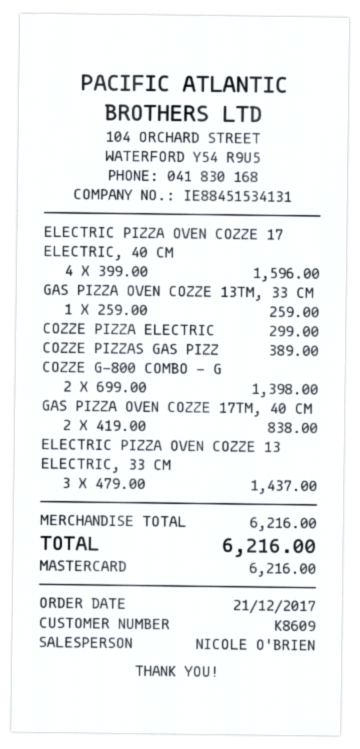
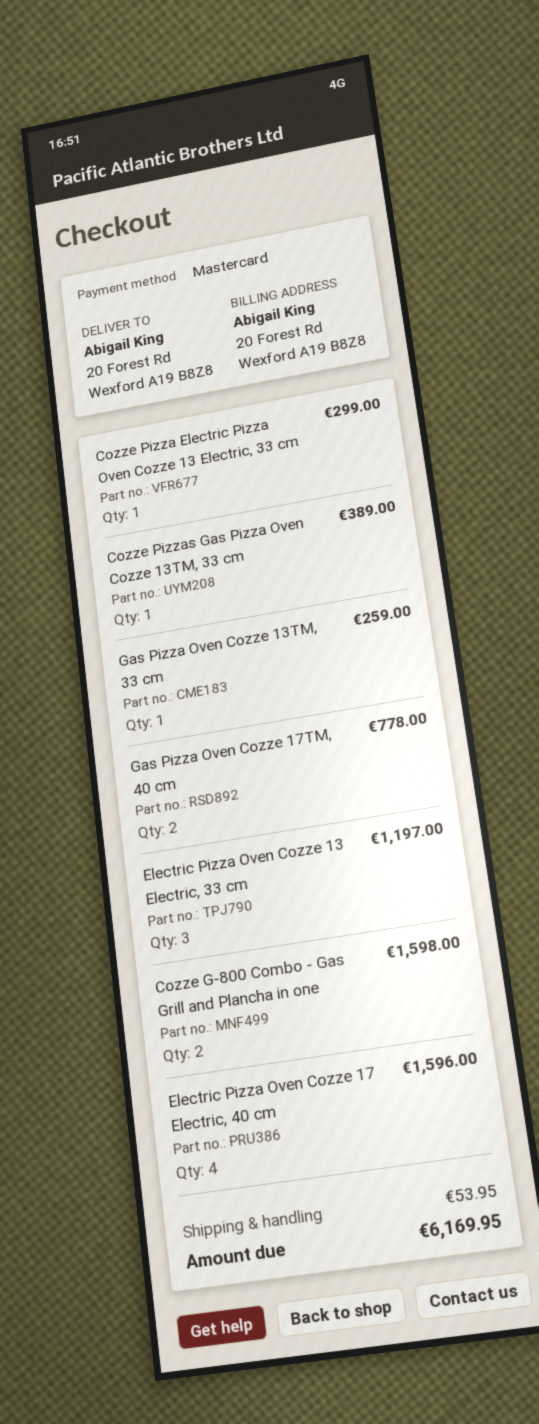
COZZE G-800 COMBO - G: 2 for 1398.00 -> 2 for 1598.00
GAS PIZZA OVEN COZZE 17TM, 40 CM: 2 for 838.00 -> 2 for 778.00
ELECTRIC PIZZA OVEN COZZE 13 ELECTRIC, 33 CM: 3 for 1437.00 -> 3 for 1197.00
shipping: none -> 53.95
total: 6216.00 -> 6169.95

